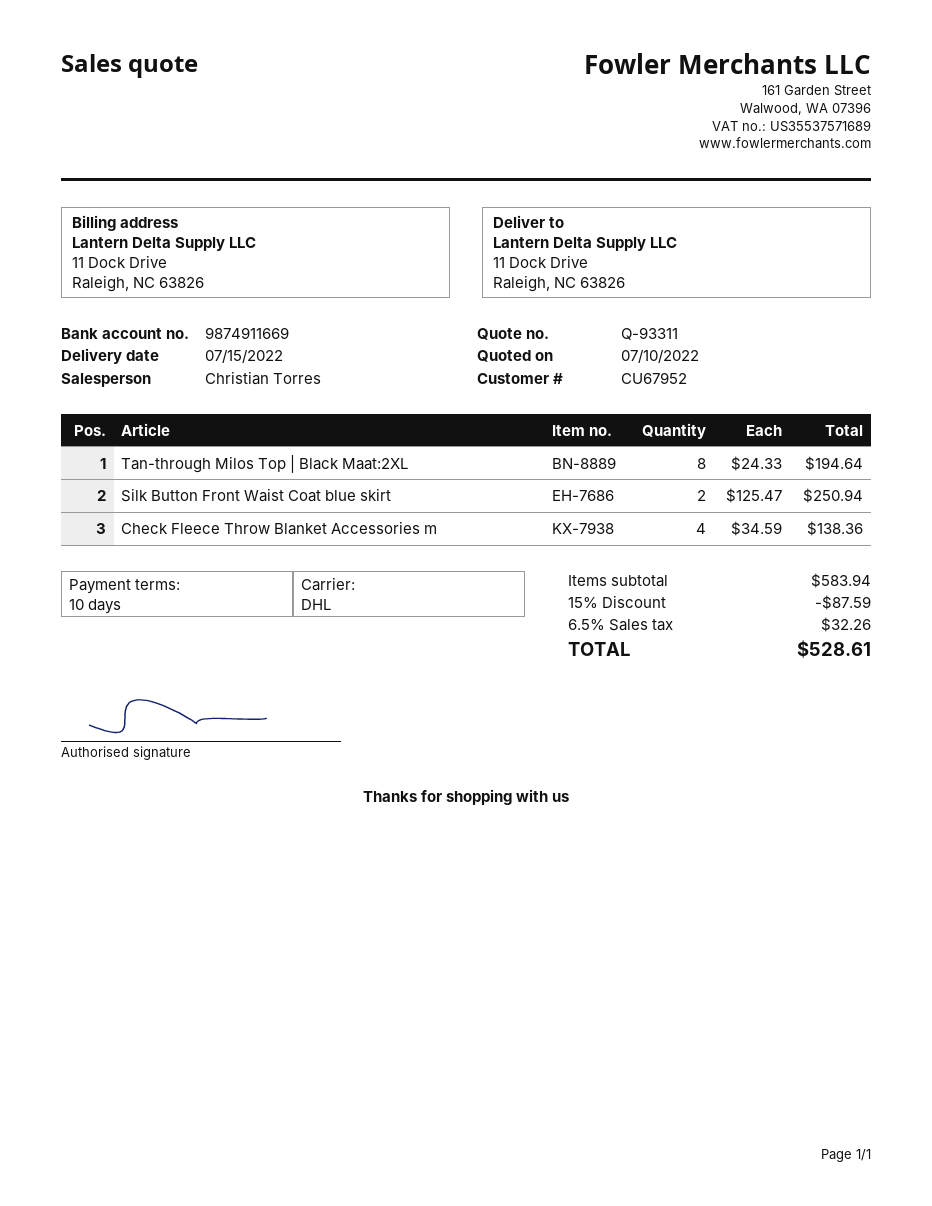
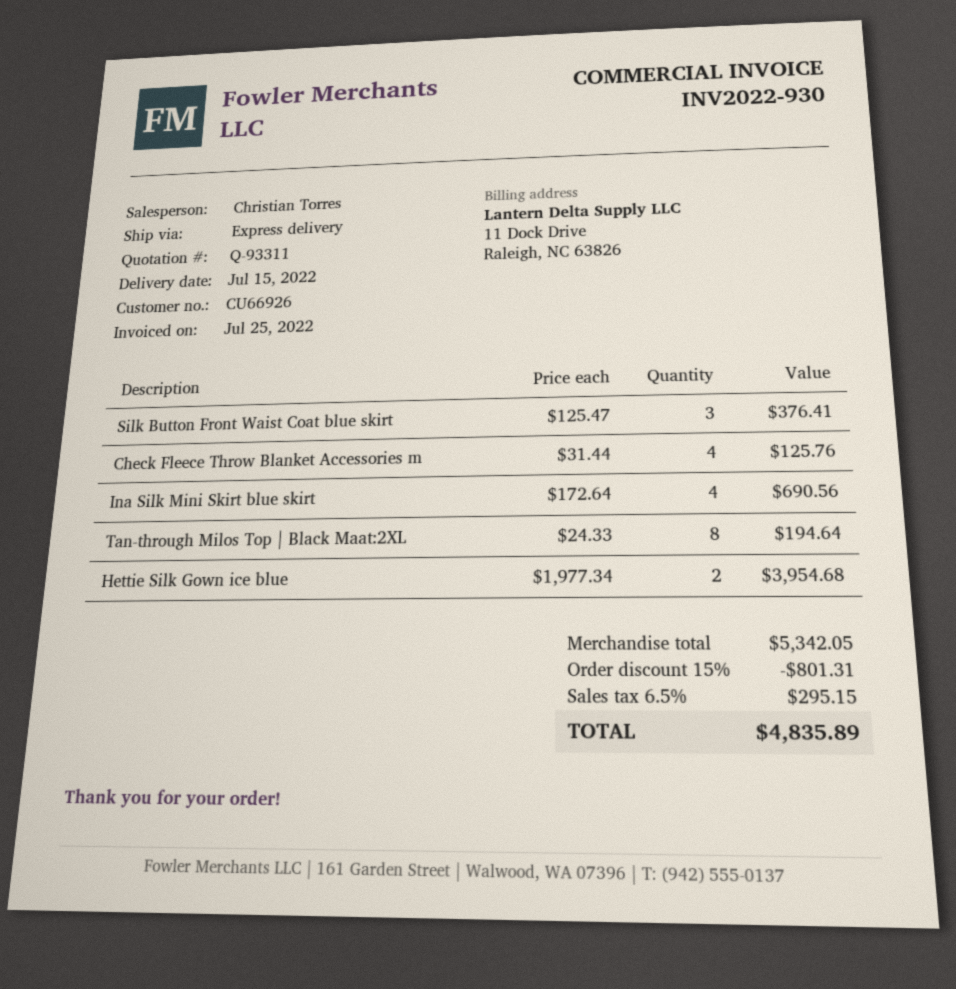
customer number: CU67952 -> CU66926
shipping method: DHL -> express
Silk Button Front Waist Coat blue skirt: 2 x 125.47 = 250.94 -> 3 x 125.47 = 376.41
Check Fleece Throw Blanket Accessories m: 4 x 34.59 = 138.36 -> 4 x 31.44 = 125.76
Ina Silk Mini Skirt blue skirt: none -> 4 x 172.64 = 690.56
Hettie Silk Gown ice blue: none -> 2 x 1977.34 = 3954.68
subtotal: 583.94 -> 5342.05
discount: 15% = 87.59 -> 15% = 801.31
tax: 6.5% = 32.26 -> 6.5% = 295.15
total: 528.61 -> 4835.89

